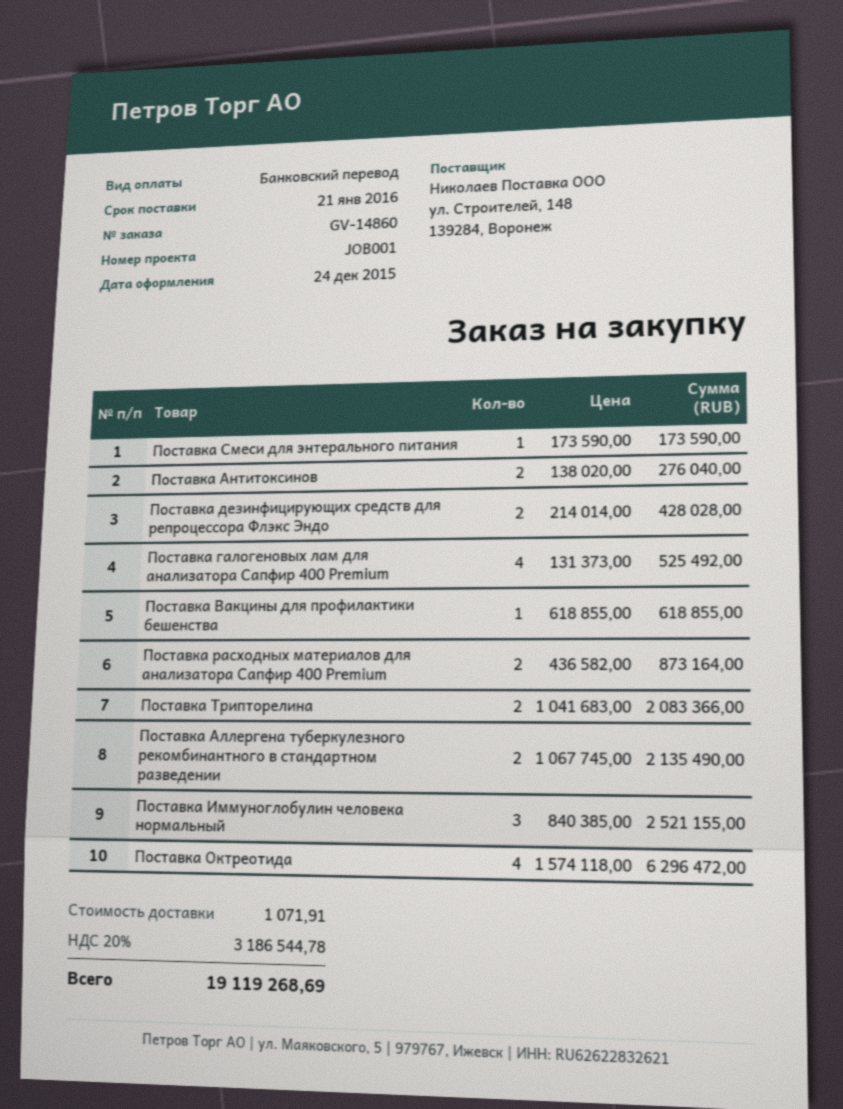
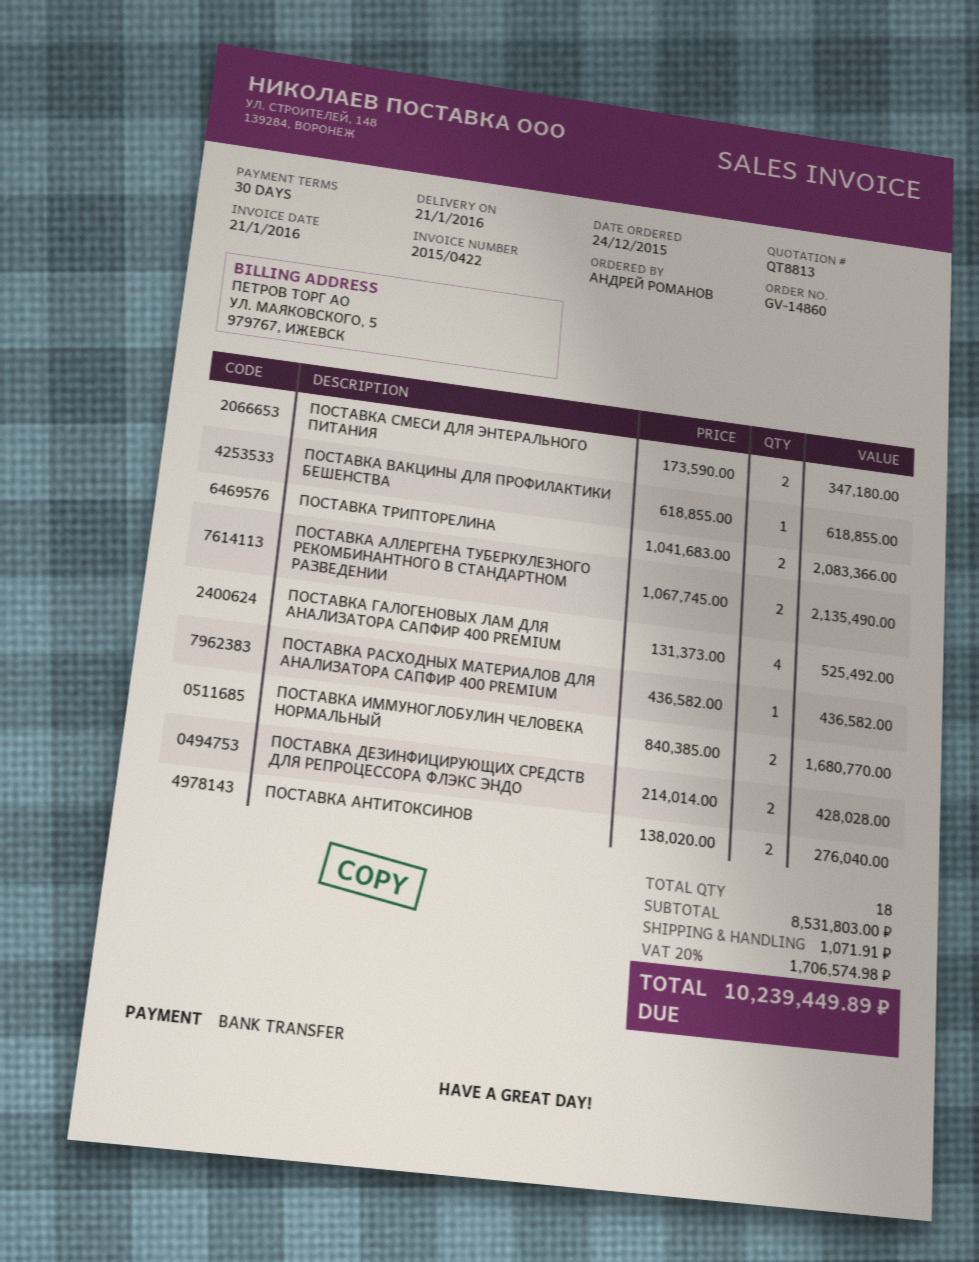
Поставка Смеси для энтерального питания: 1 x 173590.00 = 173590.00 -> 2 x 173590.00 = 347180.00
Поставка расходных материалов для анализатора Сапфир 400 Premium: 2 x 436582.00 = 873164.00 -> 1 x 436582.00 = 436582.00
Поставка Иммуноглобулин человека нормальный: 3 x 840385.00 = 2521155.00 -> 2 x 840385.00 = 1680770.00
Поставка Октреотида: 4 x 1574118.00 = 6296472.00 -> none
tax: 20% = 3186544.78 -> 20% = 1706574.98
total: 19119268.69 -> 10239449.89

